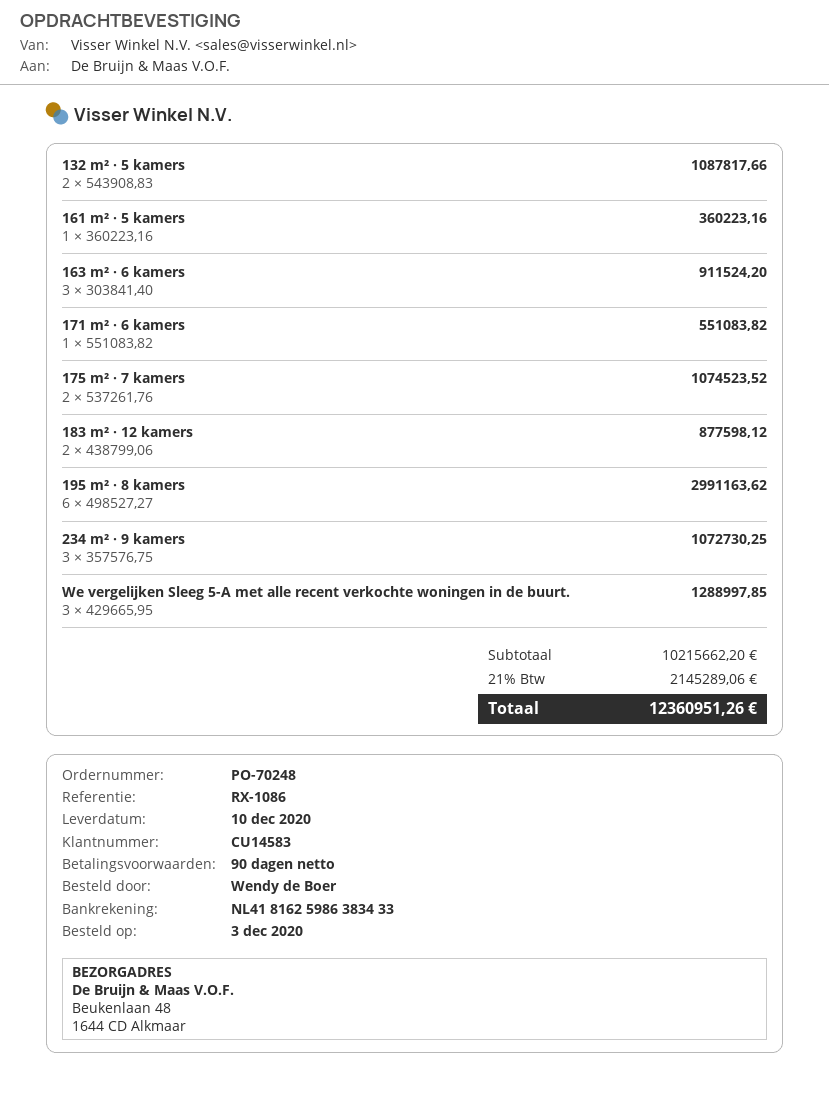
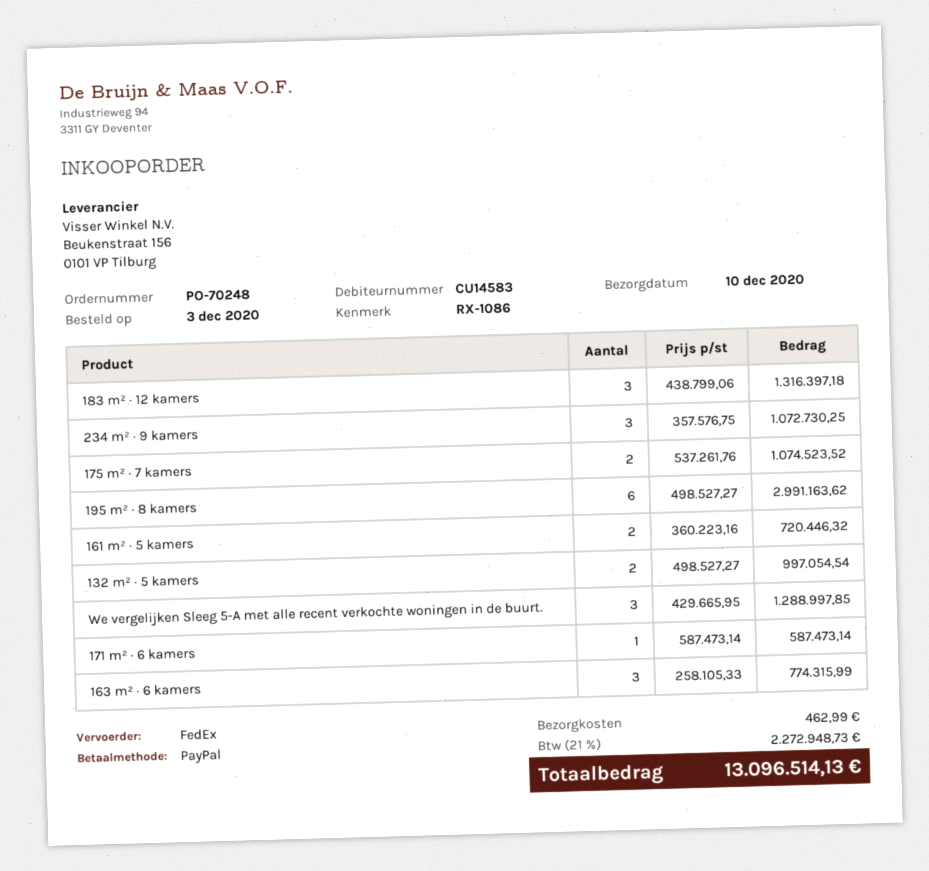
132 m² · 5 kamers: 2 x 543908.83 = 1087817.66 -> 2 x 498527.27 = 997054.54
161 m² · 5 kamers: 1 x 360223.16 = 360223.16 -> 2 x 360223.16 = 720446.32
163 m² · 6 kamers: 3 x 303841.40 = 911524.20 -> 3 x 258105.33 = 774315.99
171 m² · 6 kamers: 1 x 551083.82 = 551083.82 -> 1 x 587473.14 = 587473.14
183 m² · 12 kamers: 2 x 438799.06 = 877598.12 -> 3 x 438799.06 = 1316397.18
shipping: none -> 462.99
tax: 21% = 2145289.06 -> 21% = 2272948.73
total: 12360951.26 -> 13096514.13

